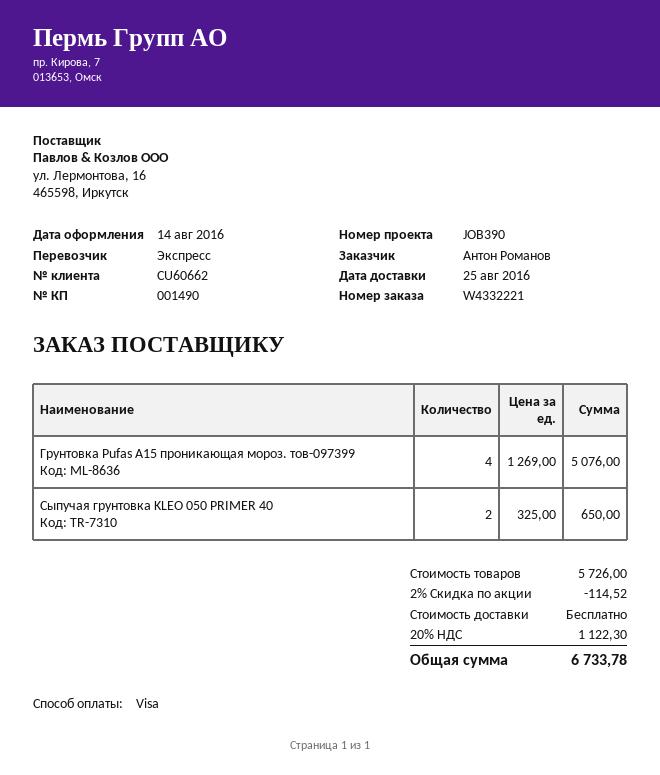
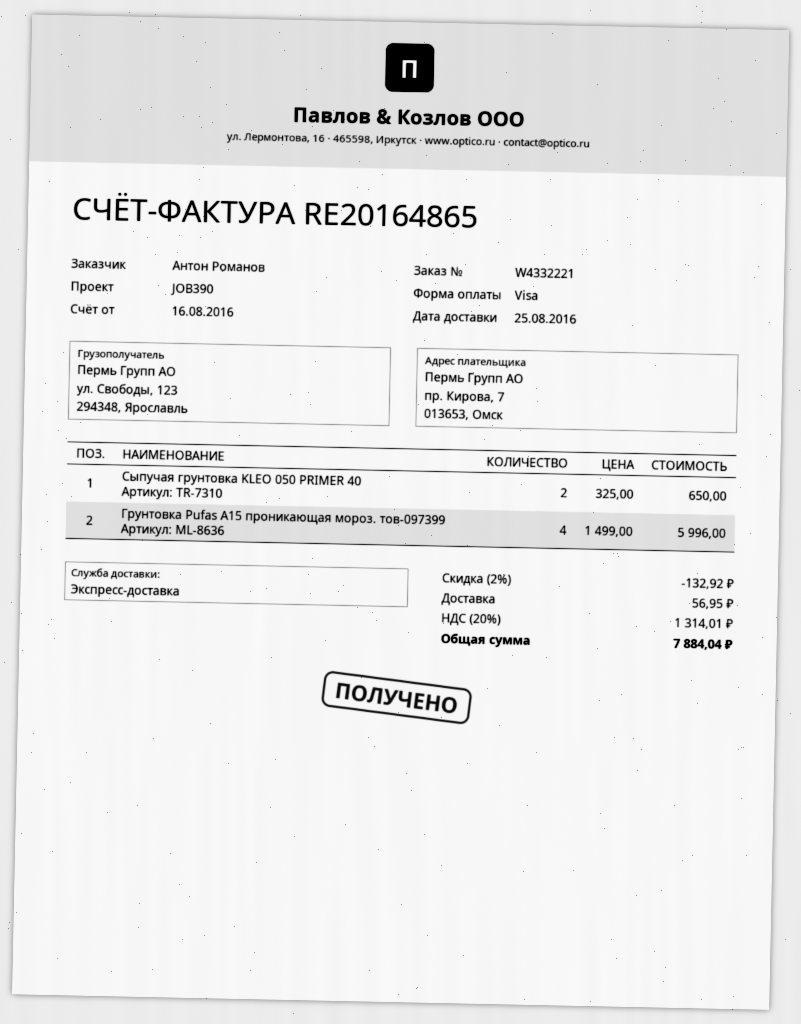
Грунтовка Pufas A15 проникающая мороз. тов-097399: 4 x 1269.00 = 5076.00 -> 4 x 1499.00 = 5996.00
discount: 2% = 114.52 -> 2% = 132.92
shipping: 0.00 -> 56.95
tax: 20% = 1122.30 -> 20% = 1314.01
total: 6733.78 -> 7884.04

